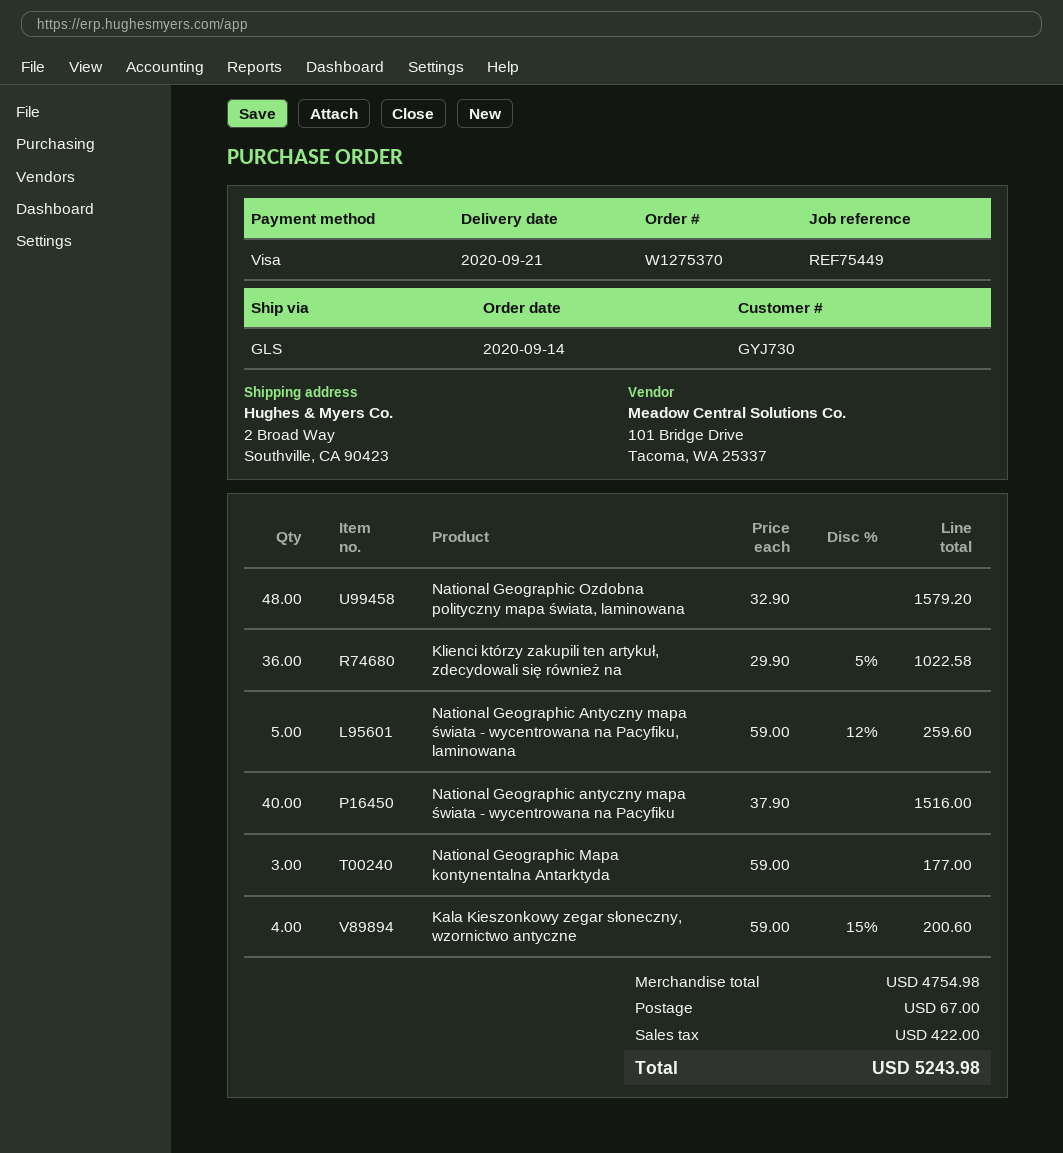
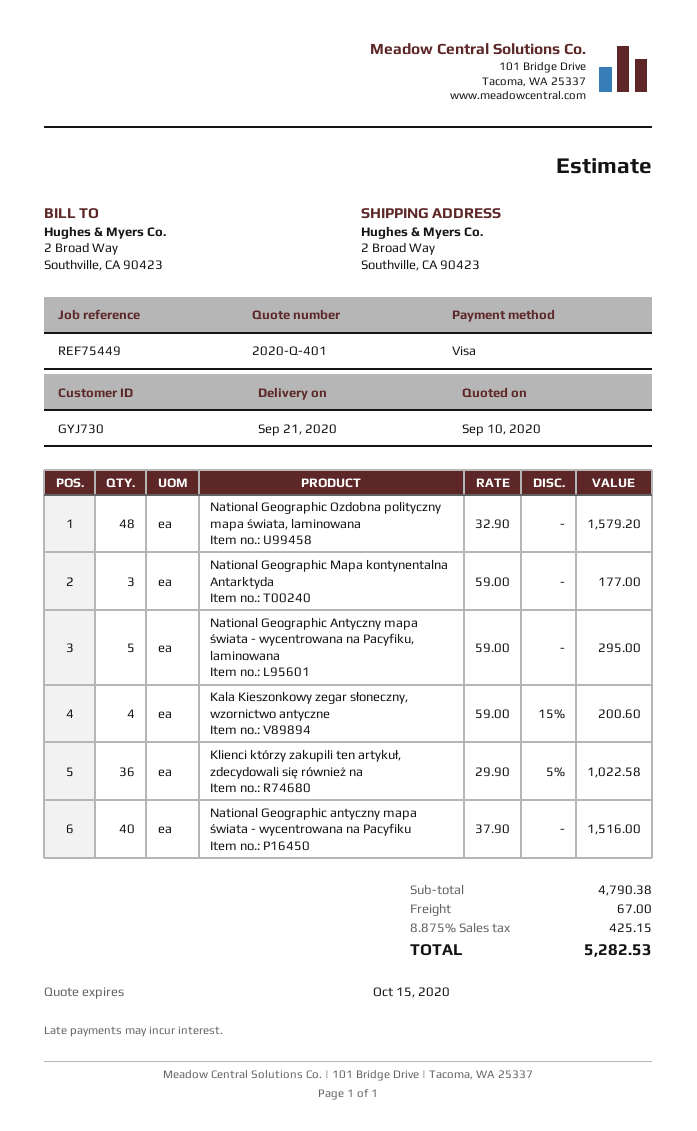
National Geographic Antyczny mapa świata - wycentrowana na Pacyfiku, laminowana: 5 x 59.00 - 12% = 259.60 -> 5 x 59.00 = 295.00
subtotal: 4754.98 -> 4790.38
tax: 422.00 -> 425.15
total: 5243.98 -> 5282.53

